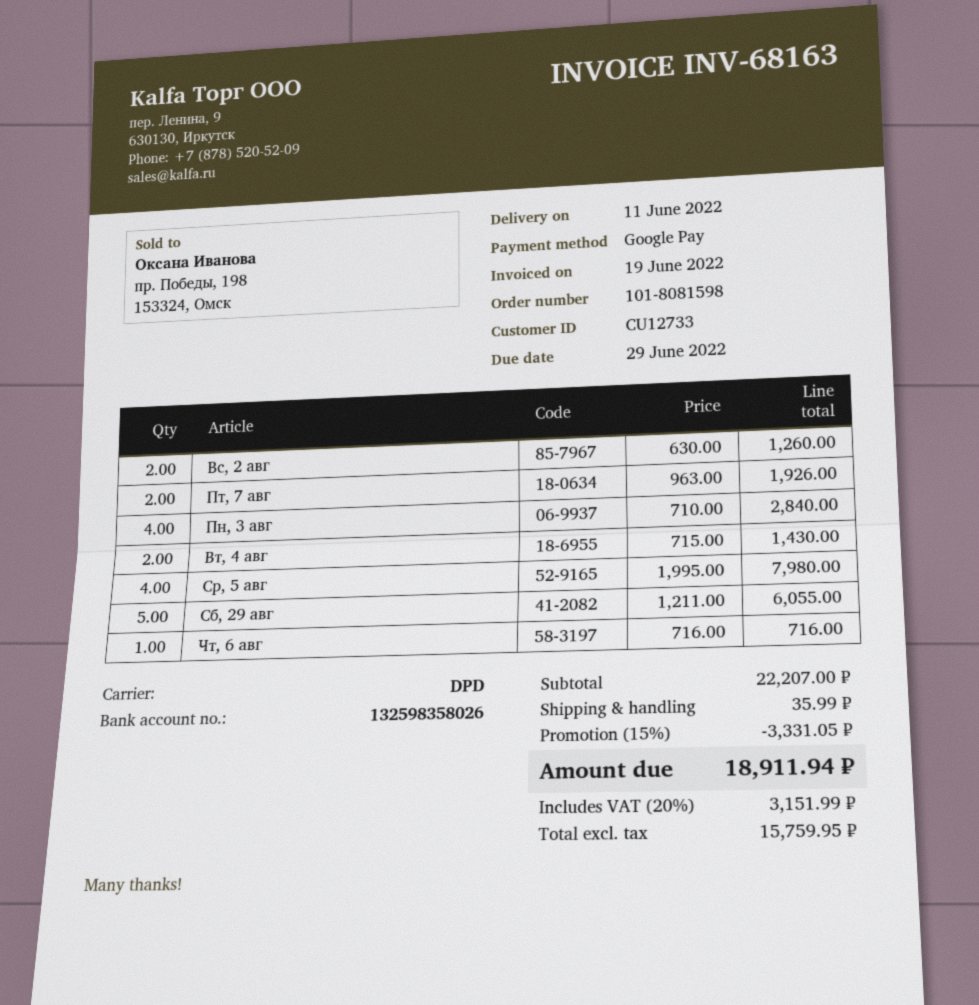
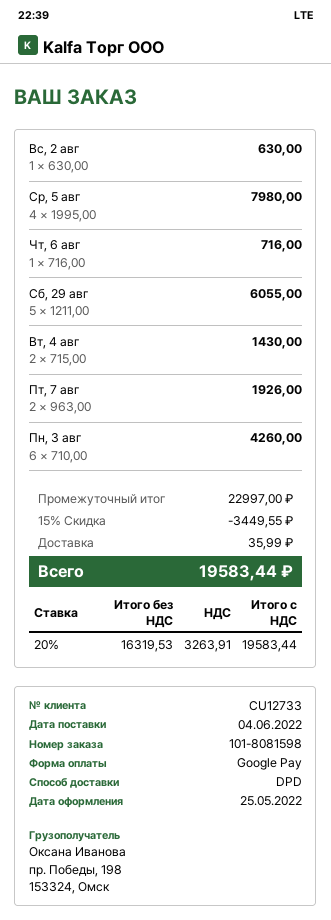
delivery date: 2022-06-11 -> 2022-06-04
Вс, 2 авг: 2 x 630.00 = 1260.00 -> 1 x 630.00 = 630.00
Пн, 3 авг: 4 x 710.00 = 2840.00 -> 6 x 710.00 = 4260.00
subtotal: 22207.00 -> 22997.00
discount: 15% = 3331.05 -> 15% = 3449.55
net: 15759.95 -> 16319.53
tax: 20% = 3151.99 -> 20% = 3263.91
total: 18911.94 -> 19583.44

